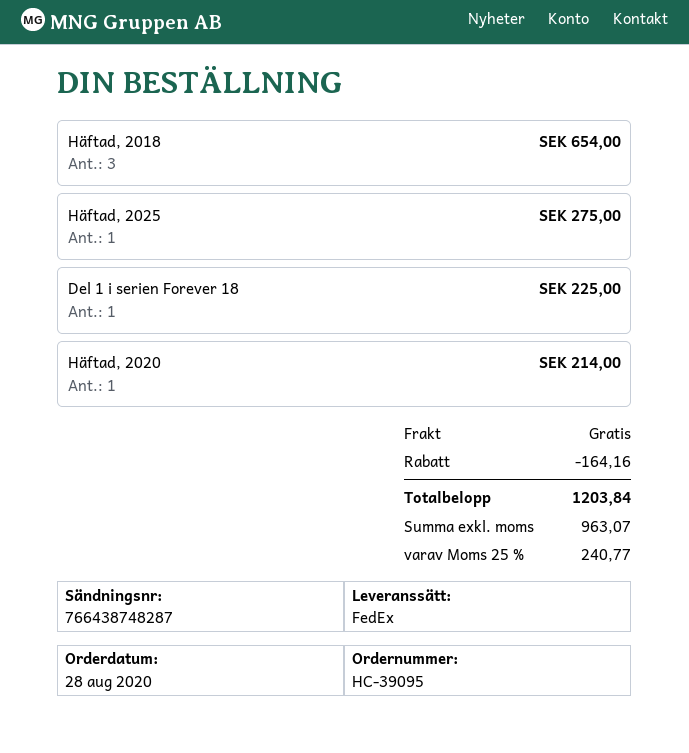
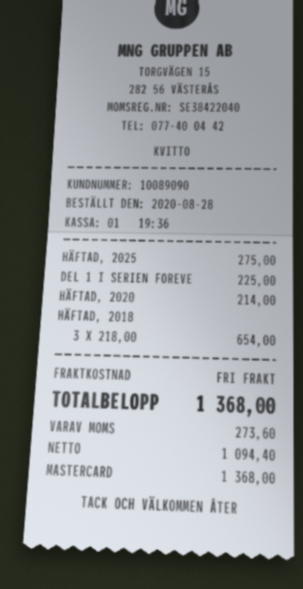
discount: 164.16 -> none
net: 963.07 -> 1094.40
tax: 240.77 -> 273.60
total: 1203.84 -> 1368.00

